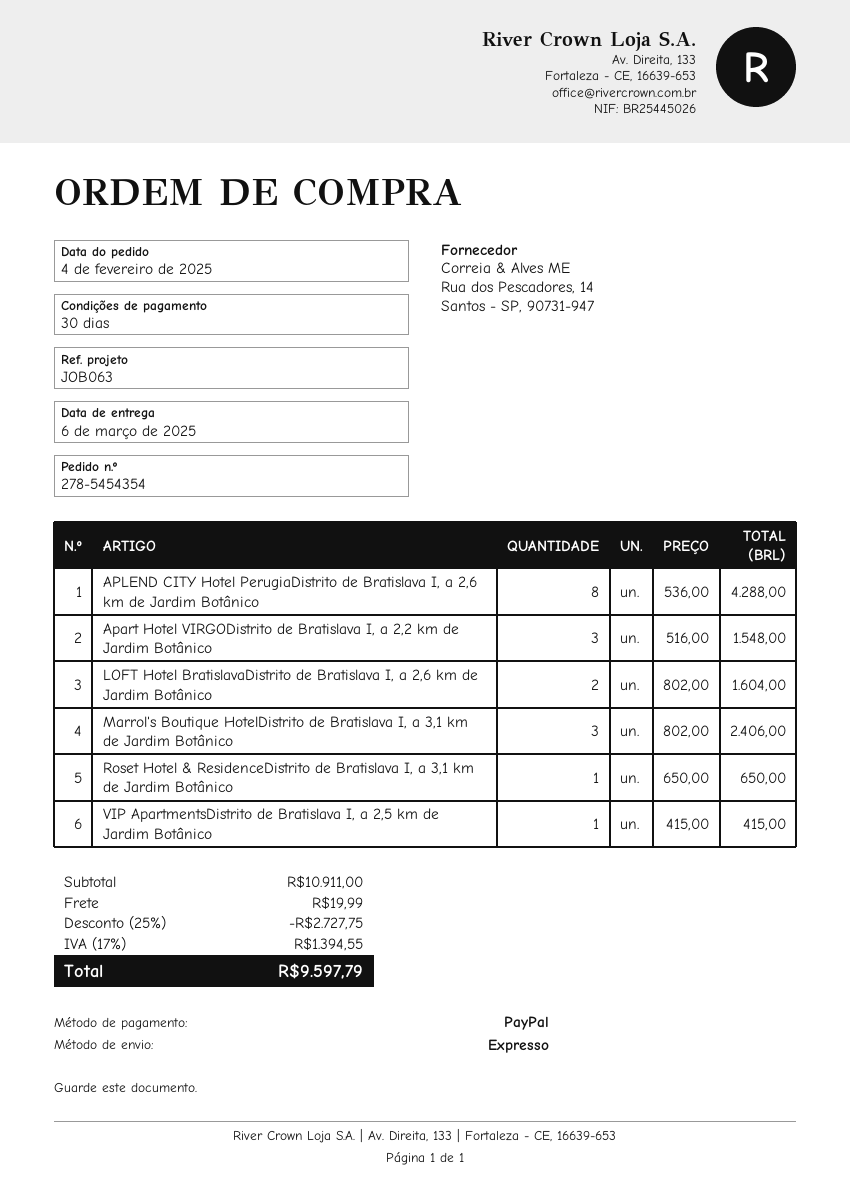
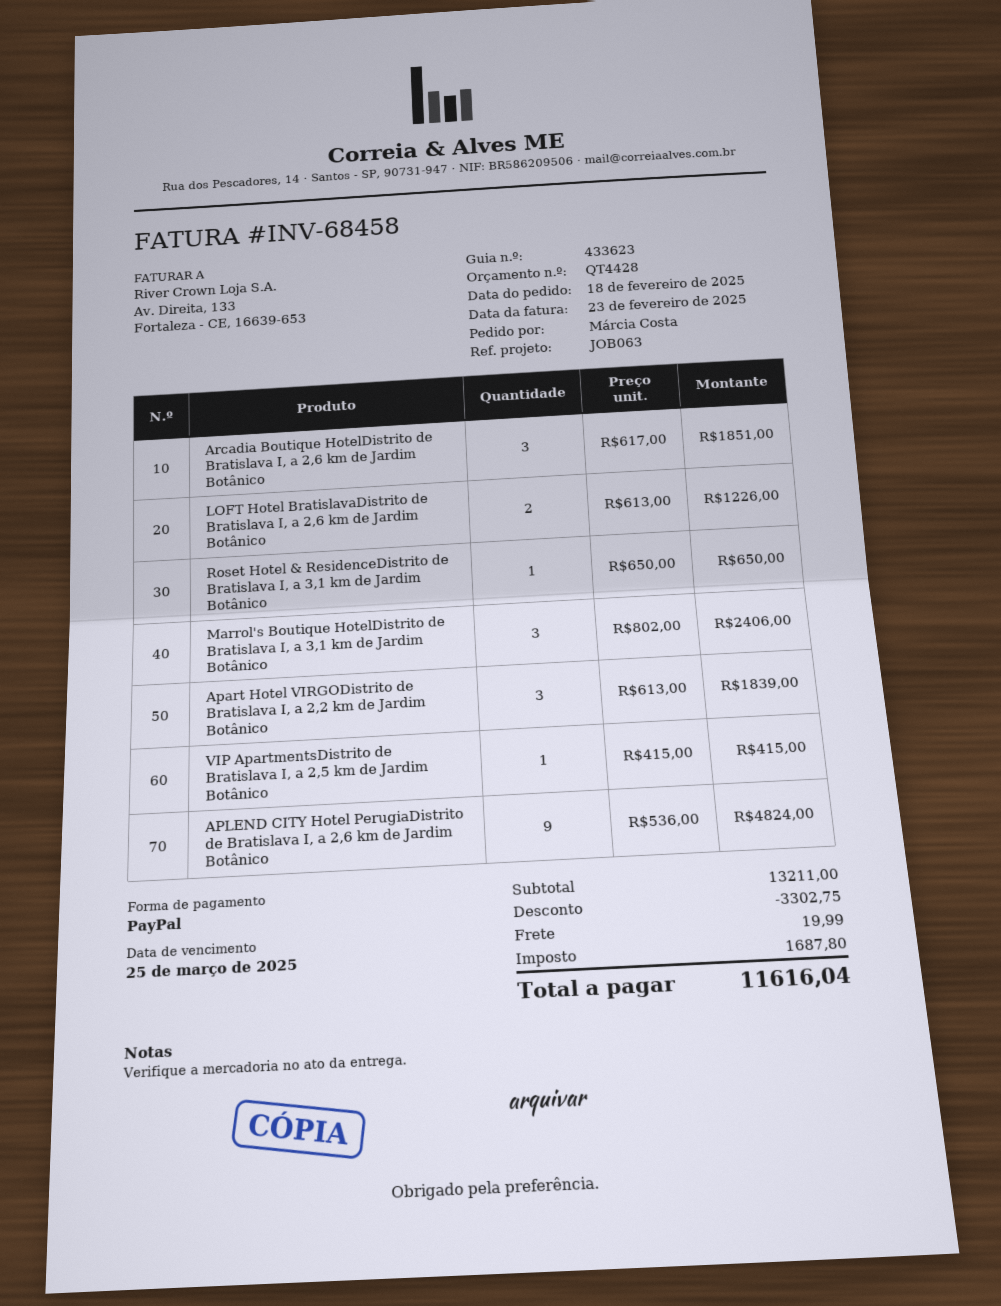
order date: 2025-02-04 -> 2025-02-18
APLEND CITY Hotel PerugiaDistrito de Bratislava I, a 2,6 km de Jardim Botânico: 8 x 536.00 = 4288.00 -> 9 x 536.00 = 4824.00
Apart Hotel VIRGODistrito de Bratislava I, a 2,2 km de Jardim Botânico: 3 x 516.00 = 1548.00 -> 3 x 613.00 = 1839.00
LOFT Hotel BratislavaDistrito de Bratislava I, a 2,6 km de Jardim Botânico: 2 x 802.00 = 1604.00 -> 2 x 613.00 = 1226.00
Arcadia Boutique HotelDistrito de Bratislava I, a 2,6 km de Jardim Botânico: none -> 3 x 617.00 = 1851.00
subtotal: 10911.00 -> 13211.00
discount: 2727.75 -> 3302.75
tax: 1394.55 -> 1687.80
total: 9597.79 -> 11616.04

